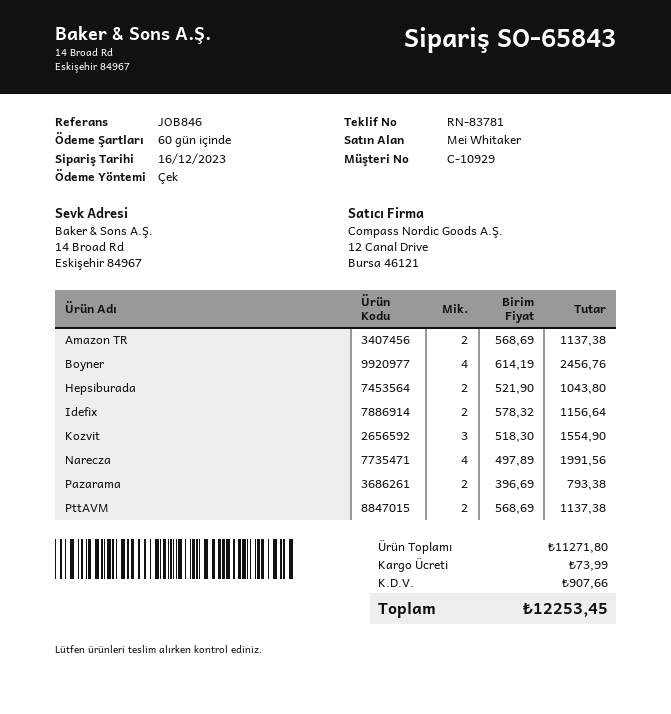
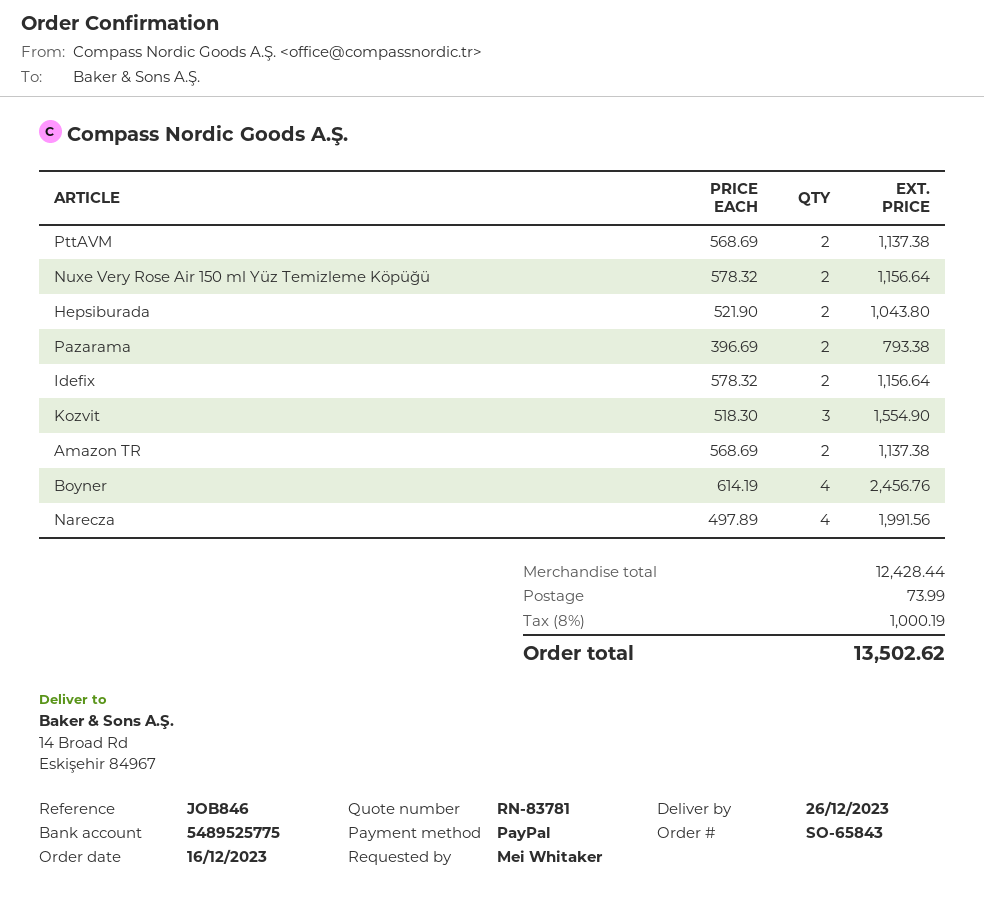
payment method: cheque -> PayPal
Nuxe Very Rose Air 150 ml Yüz Temizleme Köpüğü: none -> 2 x 578.32 = 1156.64
subtotal: 11271.80 -> 12428.44
tax: 907.66 -> 1000.19
total: 12253.45 -> 13502.62

